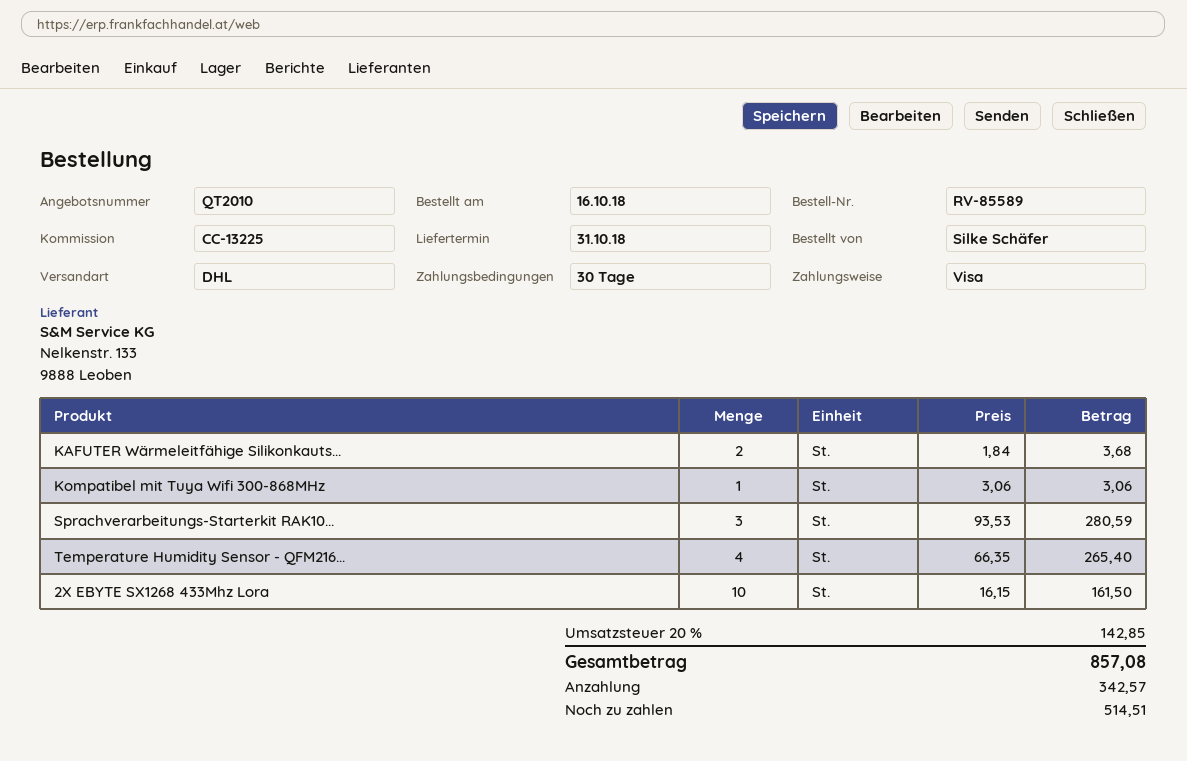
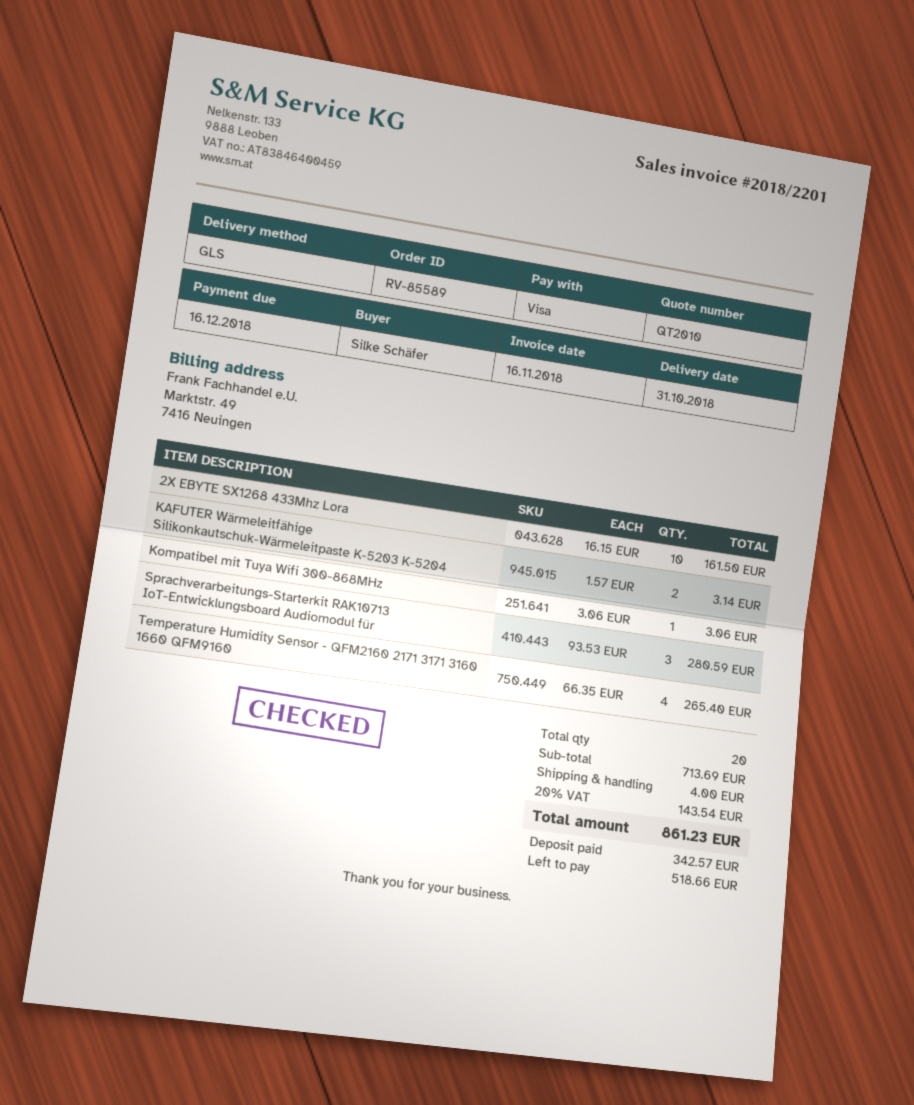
shipping method: DHL -> GLS
KAFUTER Wärmeleitfähige Silikonkauts...: 2 x 1.84 = 3.68 -> 2 x 1.57 = 3.14
shipping: none -> 4.00
tax: 20% = 142.85 -> 20% = 143.54
total: 857.08 -> 861.23
balance: 514.51 -> 518.66

